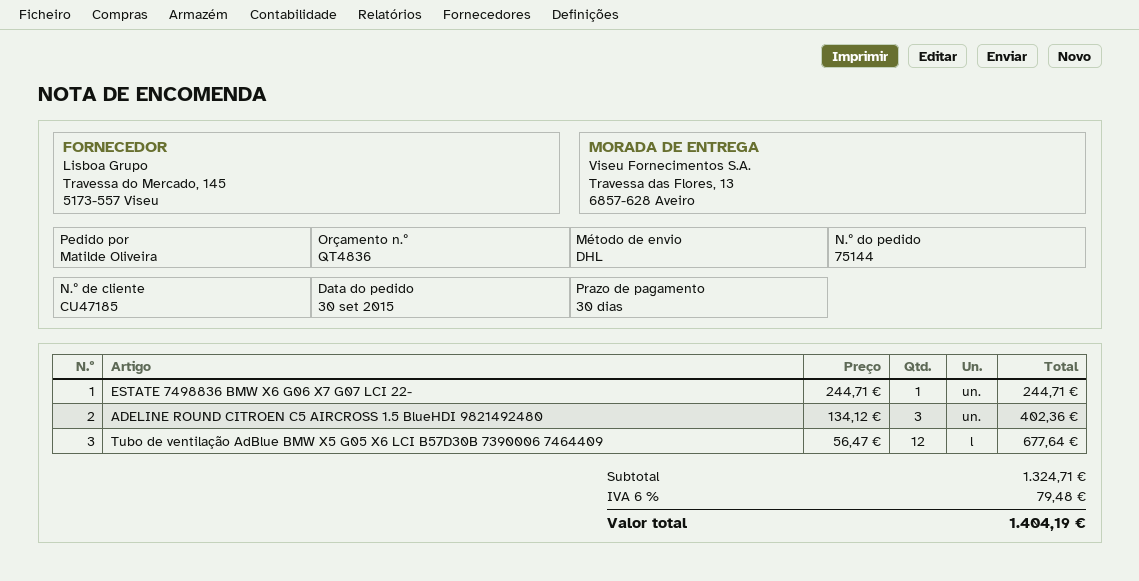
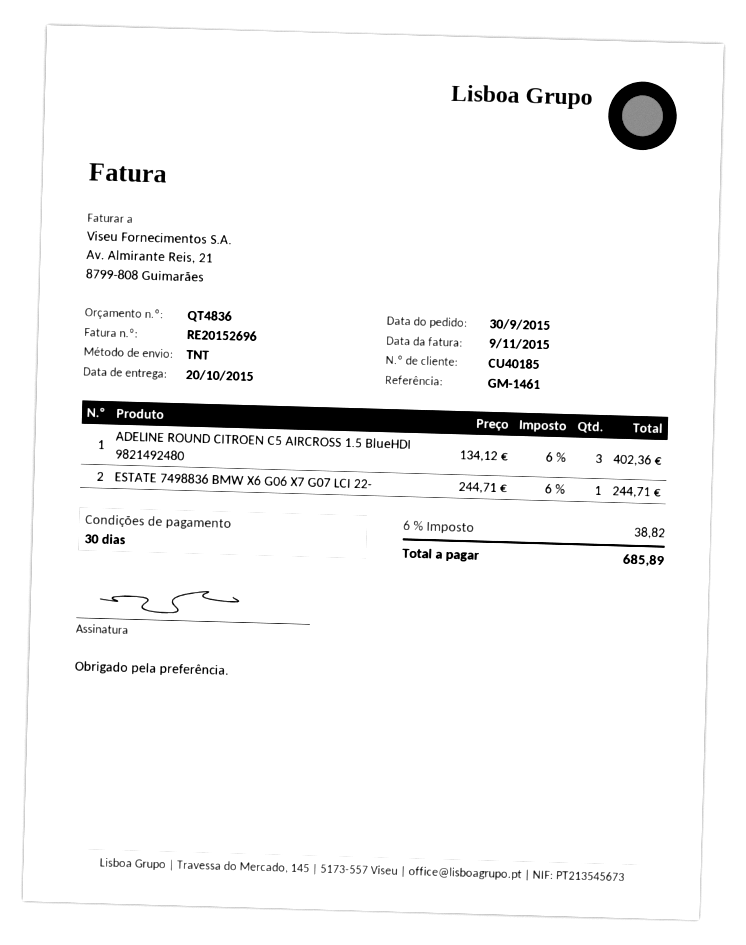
customer number: CU47185 -> CU40185
shipping method: DHL -> TNT
Tubo de ventilação AdBlue BMW X5 G05 X6 LCI B57D30B 7390006 7464409: 12 x 56.47 = 677.64 -> none
tax: 6% = 79.48 -> 6% = 38.82
total: 1404.19 -> 685.89

